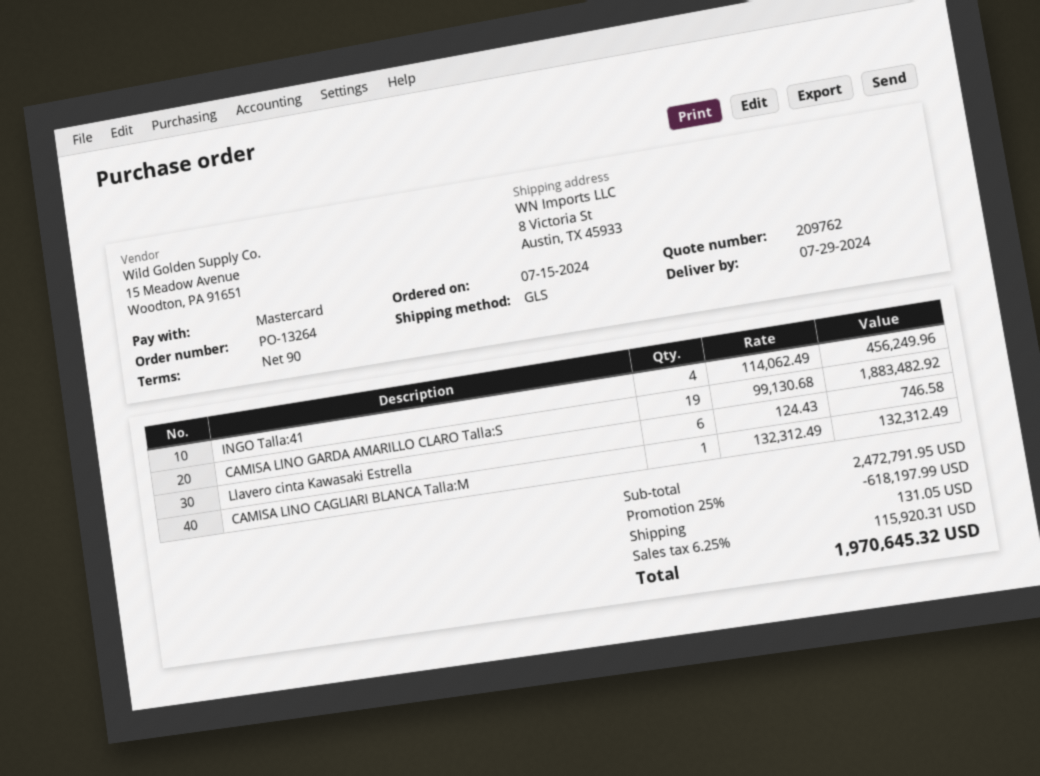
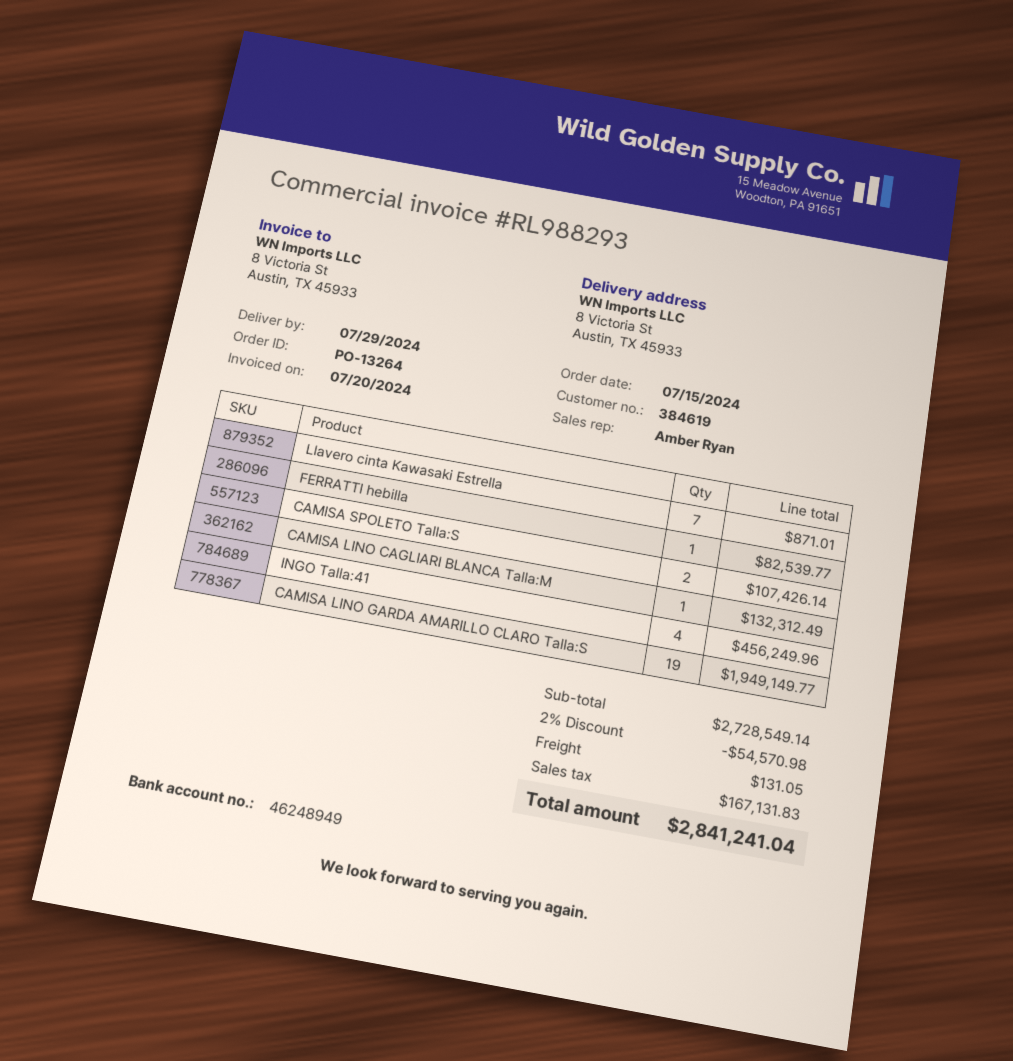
CAMISA LINO GARDA AMARILLO CLARO Talla:S: 19 for 1883482.92 -> 19 for 1949149.77
Llavero cinta Kawasaki Estrella: 6 for 746.58 -> 7 for 871.01
FERRATTI hebilla: none -> 1 for 82539.77
CAMISA SPOLETO Talla:S: none -> 2 for 107426.14
subtotal: 2472791.95 -> 2728549.14
discount: 25% = 618197.99 -> 2% = 54570.98
tax: 115920.31 -> 167131.83
total: 1970645.32 -> 2841241.04

